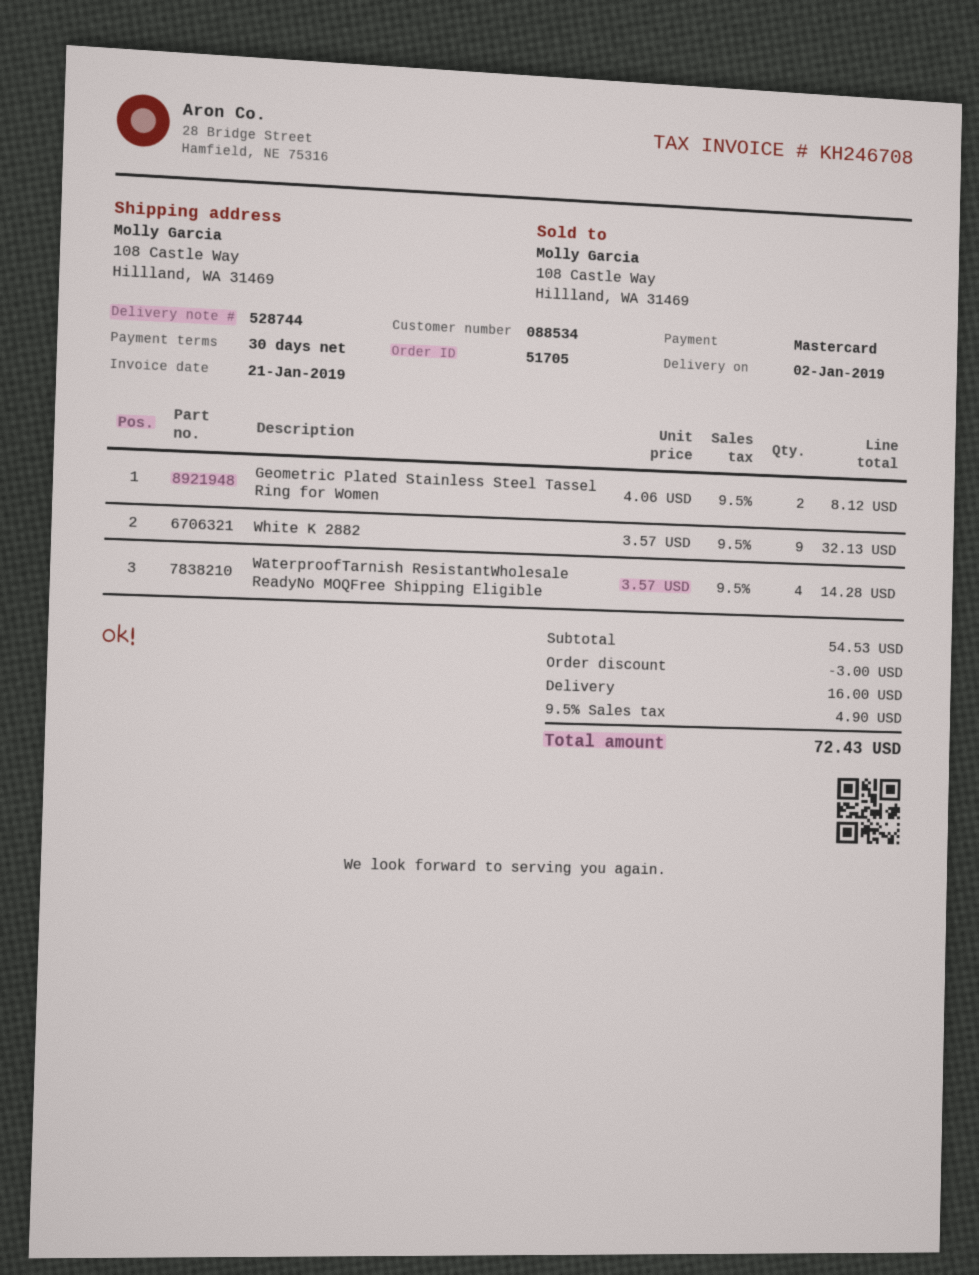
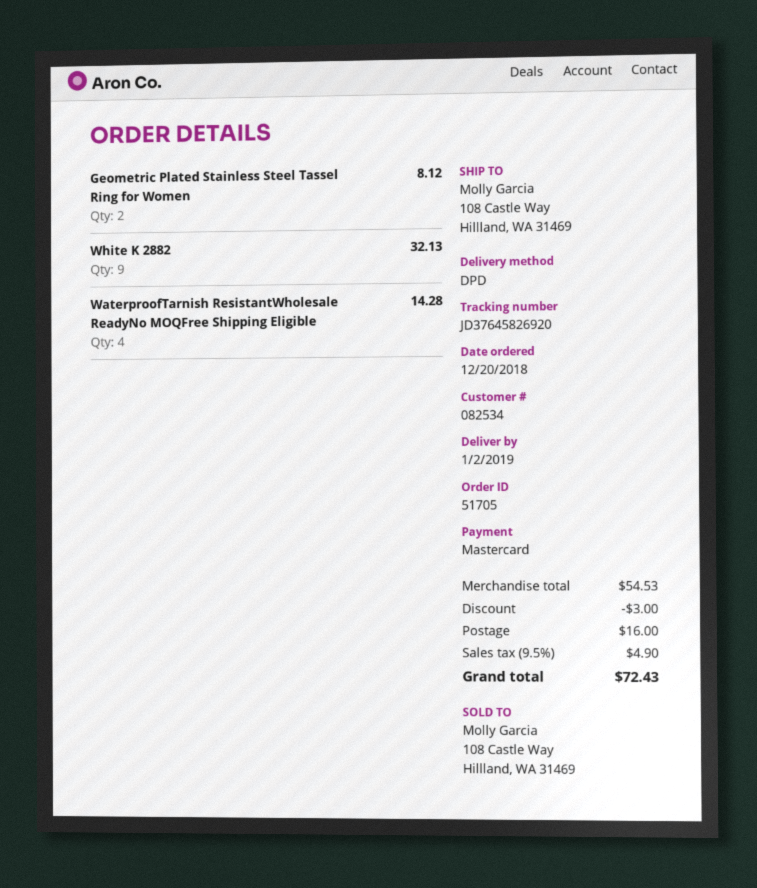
customer number: 088534 -> 082534

